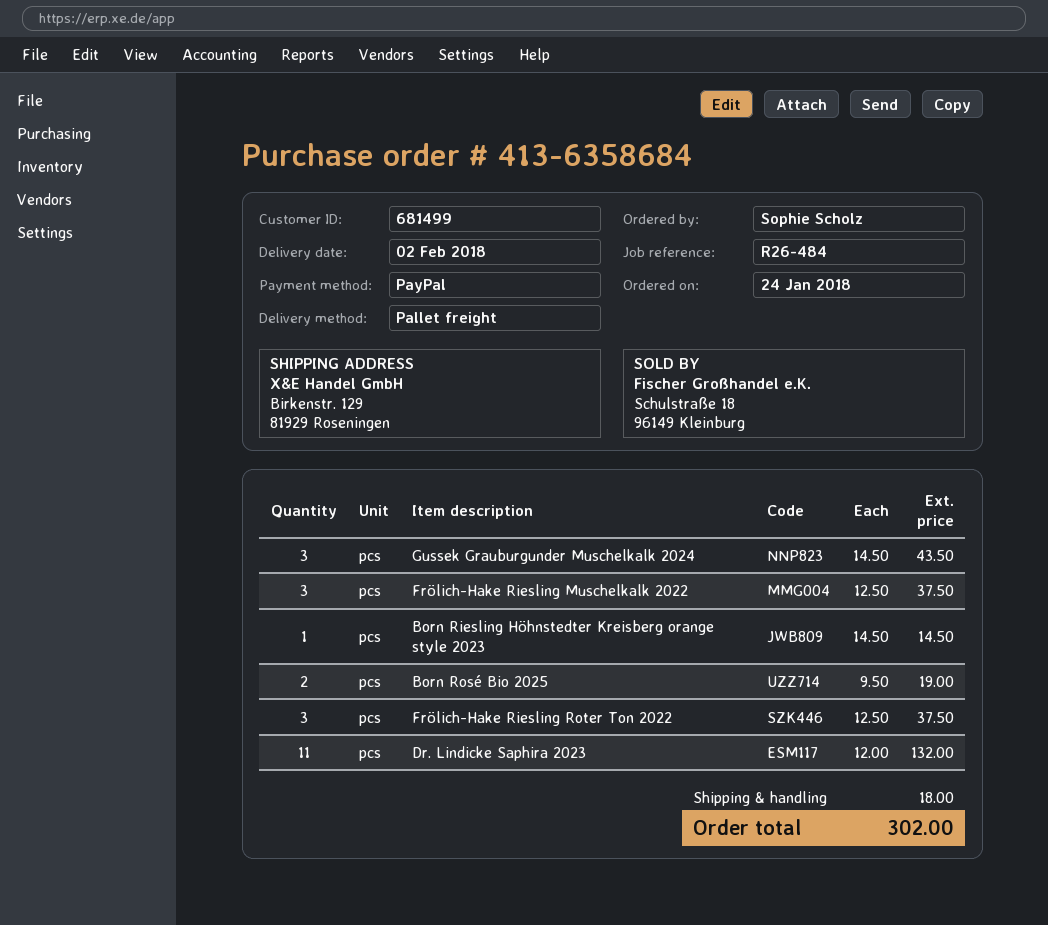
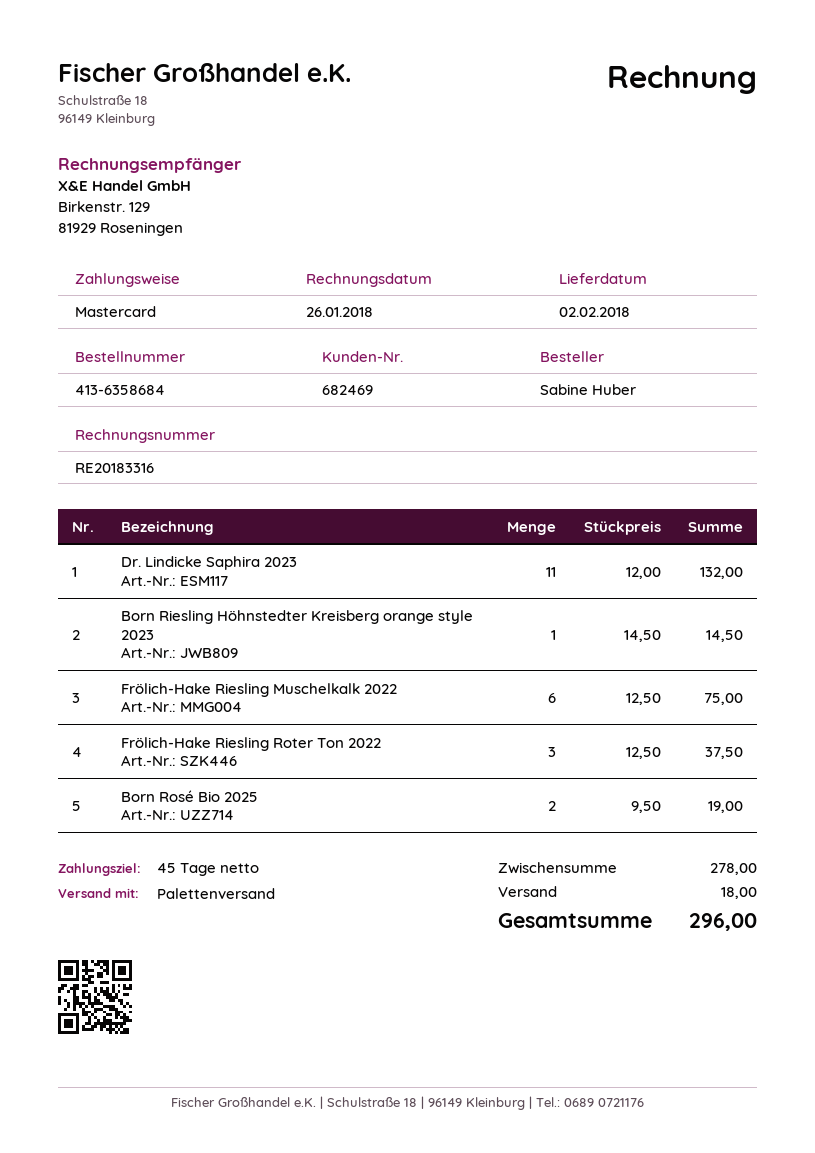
customer number: 681499 -> 682469
ordered by: Sophie Scholz -> Sabine Huber
payment method: PayPal -> Mastercard
Gussek Grauburgunder Muschelkalk 2024: 3 x 14.50 = 43.50 -> none
Frölich-Hake Riesling Muschelkalk 2022: 3 x 12.50 = 37.50 -> 6 x 12.50 = 75.00
total: 302.00 -> 296.00

